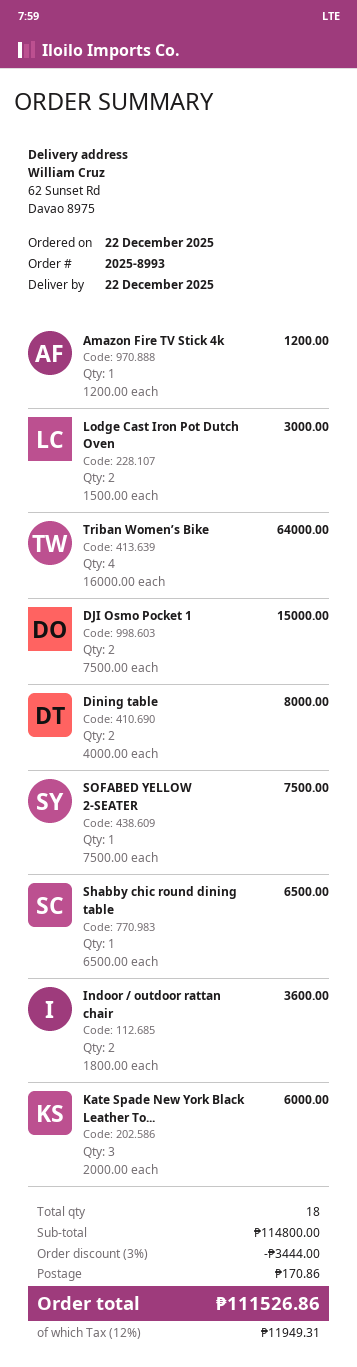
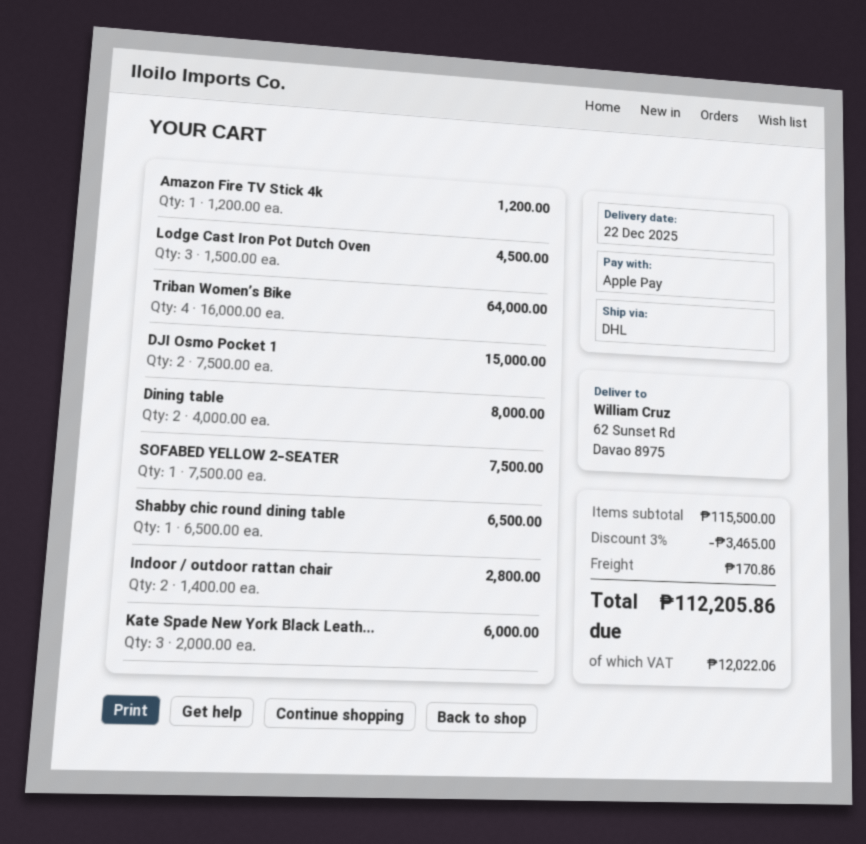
Lodge Cast Iron Pot Dutch Oven: 2 x 1500.00 = 3000.00 -> 3 x 1500.00 = 4500.00
Indoor / outdoor rattan chair: 2 x 1800.00 = 3600.00 -> 2 x 1400.00 = 2800.00
subtotal: 114800.00 -> 115500.00
discount: 3% = 3444.00 -> 3% = 3465.00
tax: 11949.31 -> 12022.06
total: 111526.86 -> 112205.86

